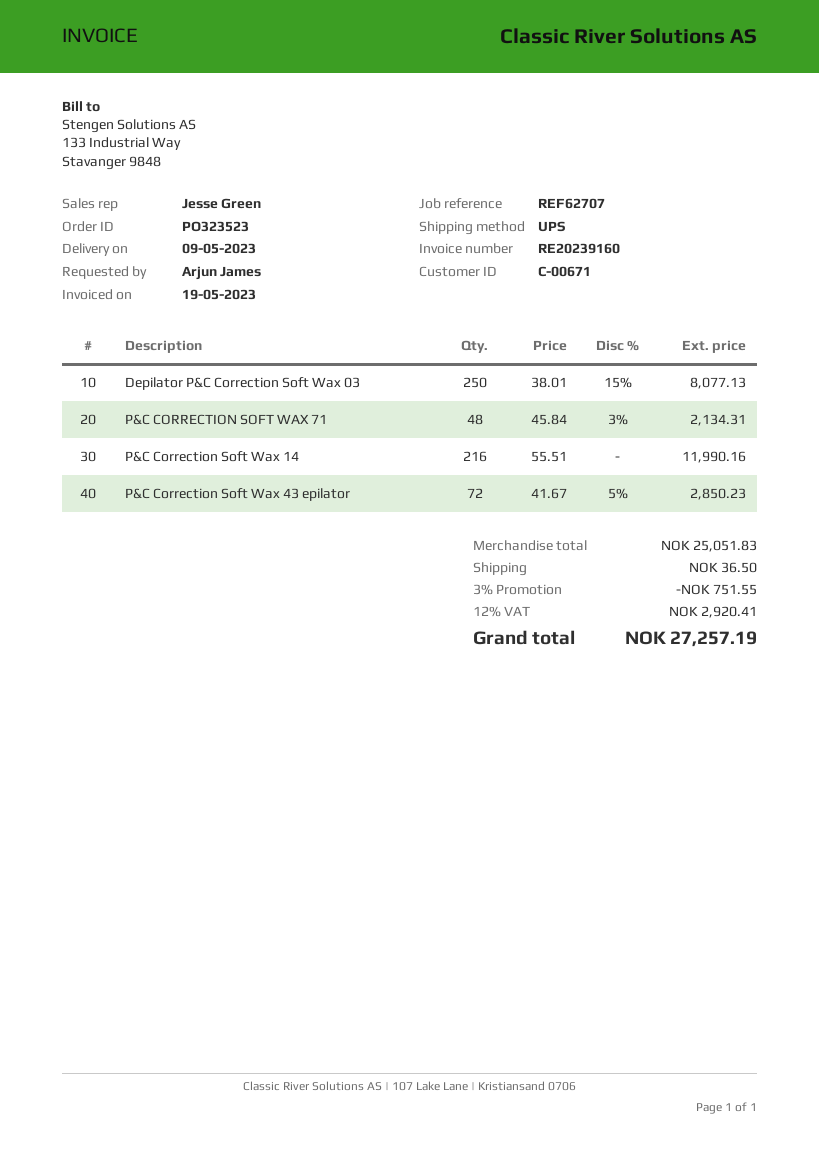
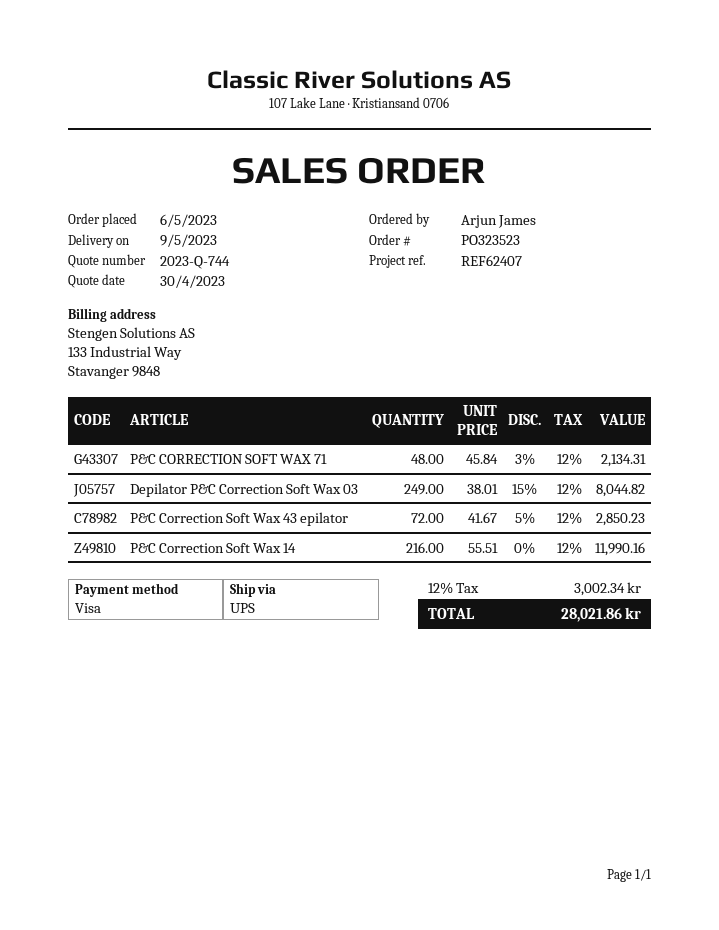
reference: REF62707 -> REF62407
Depilator P&C Correction Soft Wax 03: 250 x 38.01 - 15% = 8077.13 -> 249 x 38.01 - 15% = 8044.82
discount: 3% = 751.55 -> none
shipping: 36.50 -> none
tax: 12% = 2920.41 -> 12% = 3002.34
total: 27257.19 -> 28021.86

